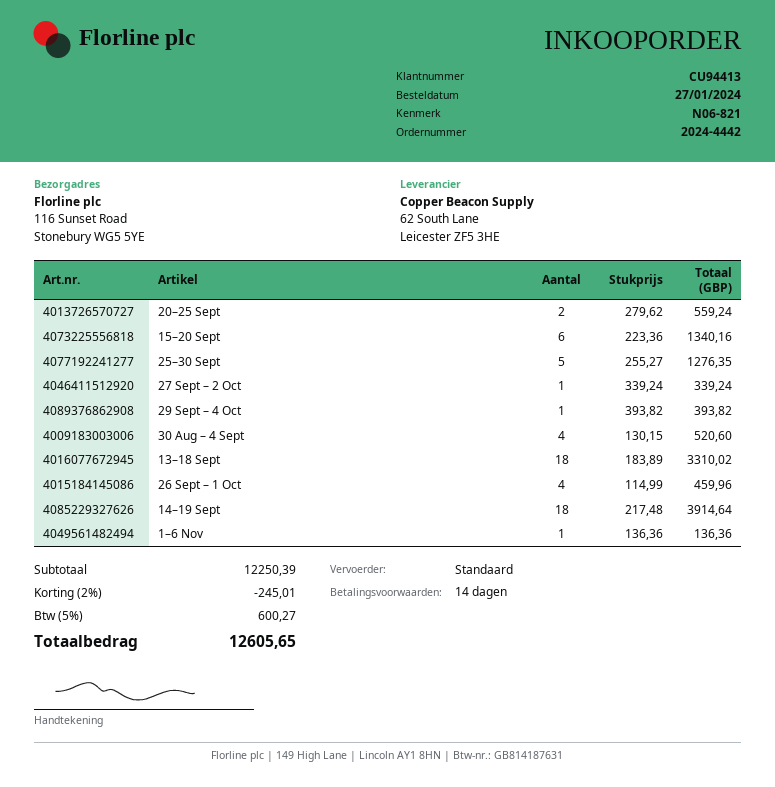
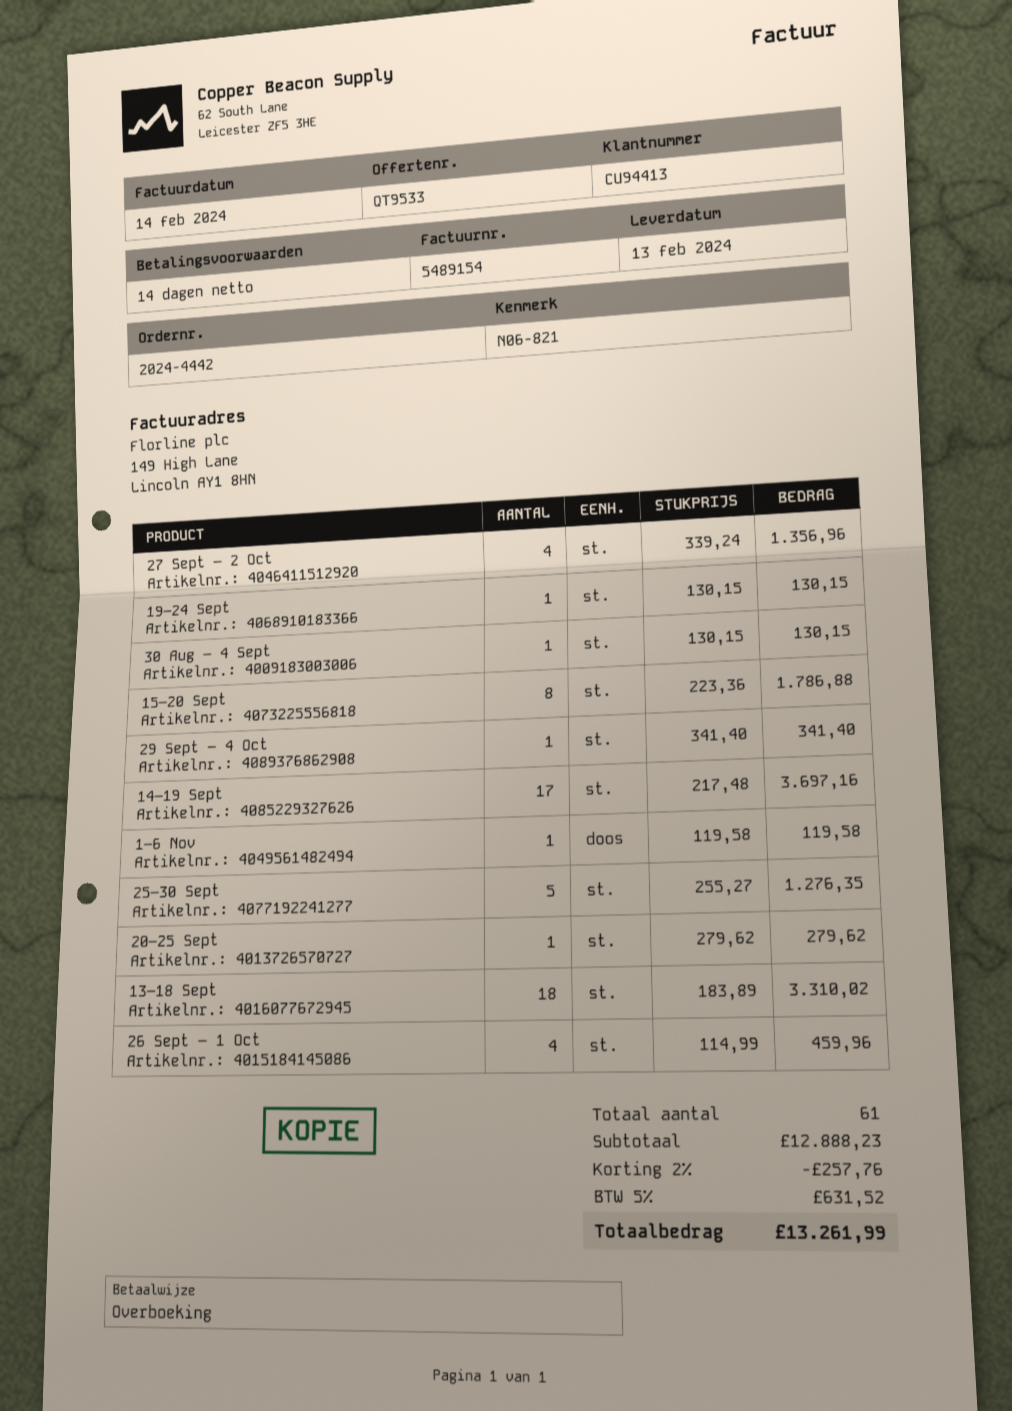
20–25 Sept: 2 x 279.62 = 559.24 -> 1 x 279.62 = 279.62
15–20 Sept: 6 x 223.36 = 1340.16 -> 8 x 223.36 = 1786.88
27 Sept – 2 Oct: 1 x 339.24 = 339.24 -> 4 x 339.24 = 1356.96
29 Sept – 4 Oct: 1 x 393.82 = 393.82 -> 1 x 341.40 = 341.40
30 Aug – 4 Sept: 4 x 130.15 = 520.60 -> 1 x 130.15 = 130.15
14–19 Sept: 18 x 217.48 = 3914.64 -> 17 x 217.48 = 3697.16
1–6 Nov: 1 x 136.36 = 136.36 -> 1 x 119.58 = 119.58
19–24 Sept: none -> 1 x 130.15 = 130.15
subtotal: 12250.39 -> 12888.23
discount: 2% = 245.01 -> 2% = 257.76
tax: 5% = 600.27 -> 5% = 631.52
total: 12605.65 -> 13261.99

